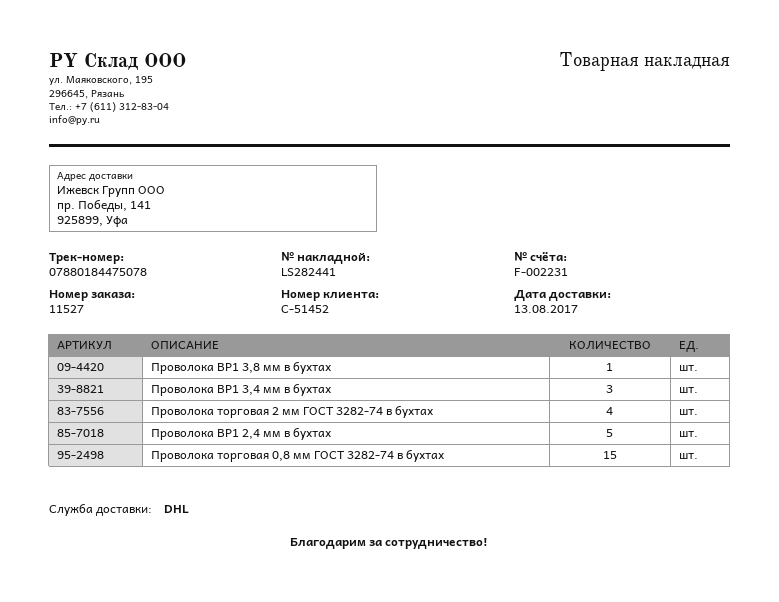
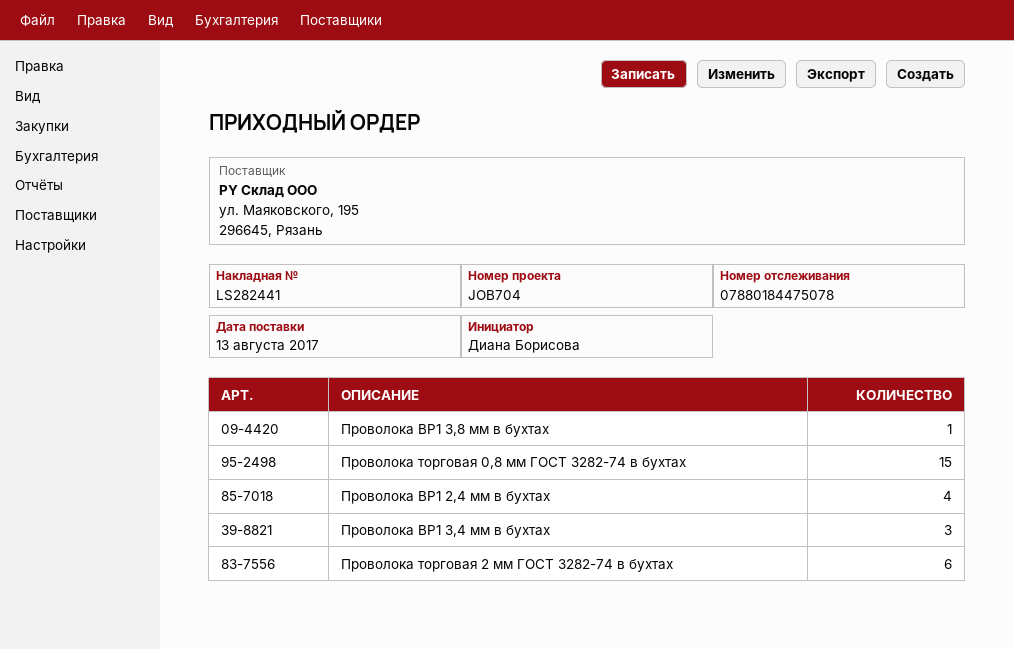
Проволока торговая 2 мм ГОСТ 3282-74 в бухтах: 4 -> 6
Проволока ВР1 2,4 мм в бухтах: 5 -> 4

